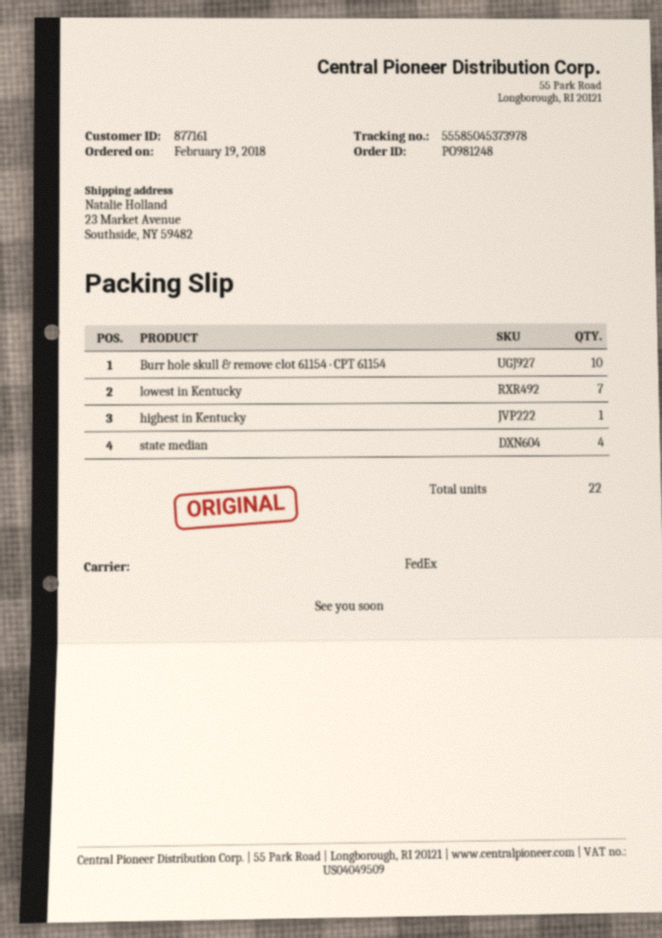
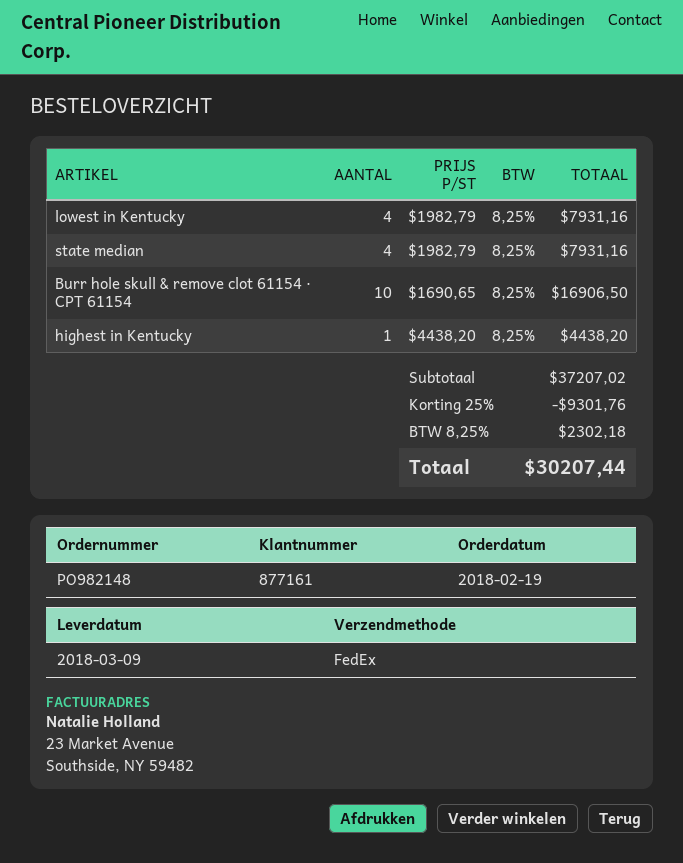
order number: PO981248 -> PO982148
lowest in Kentucky: 7 -> 4

